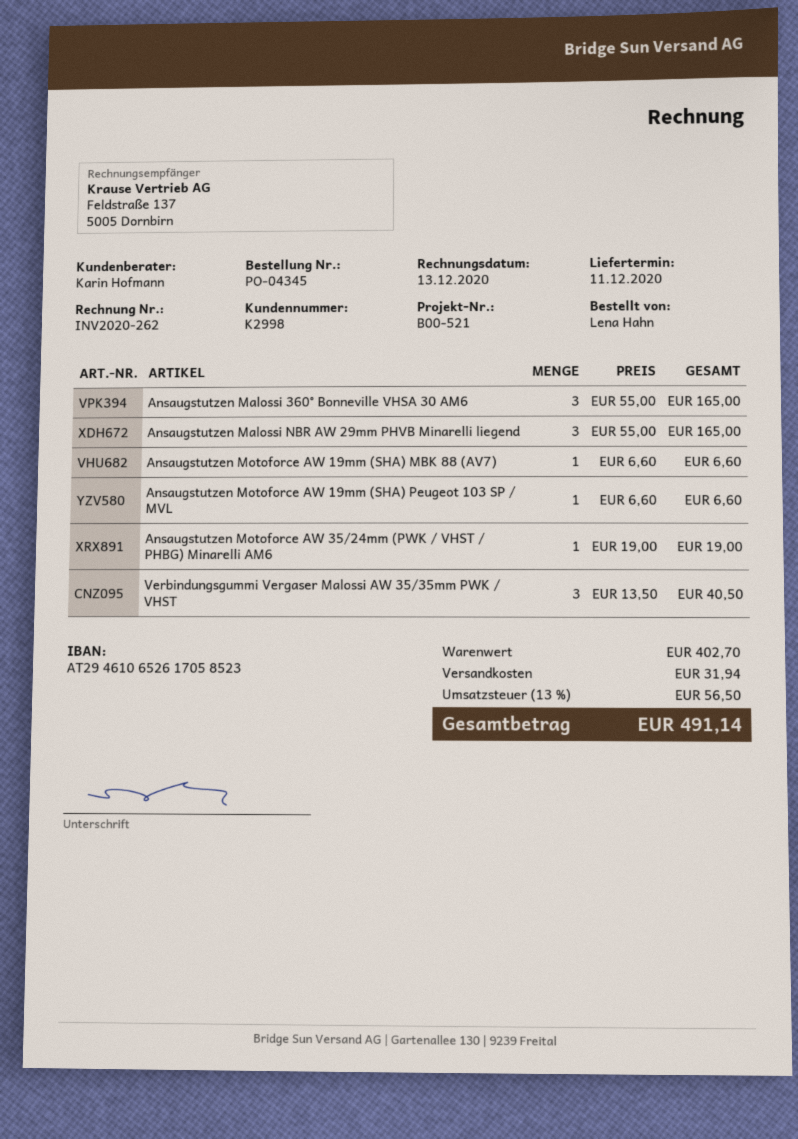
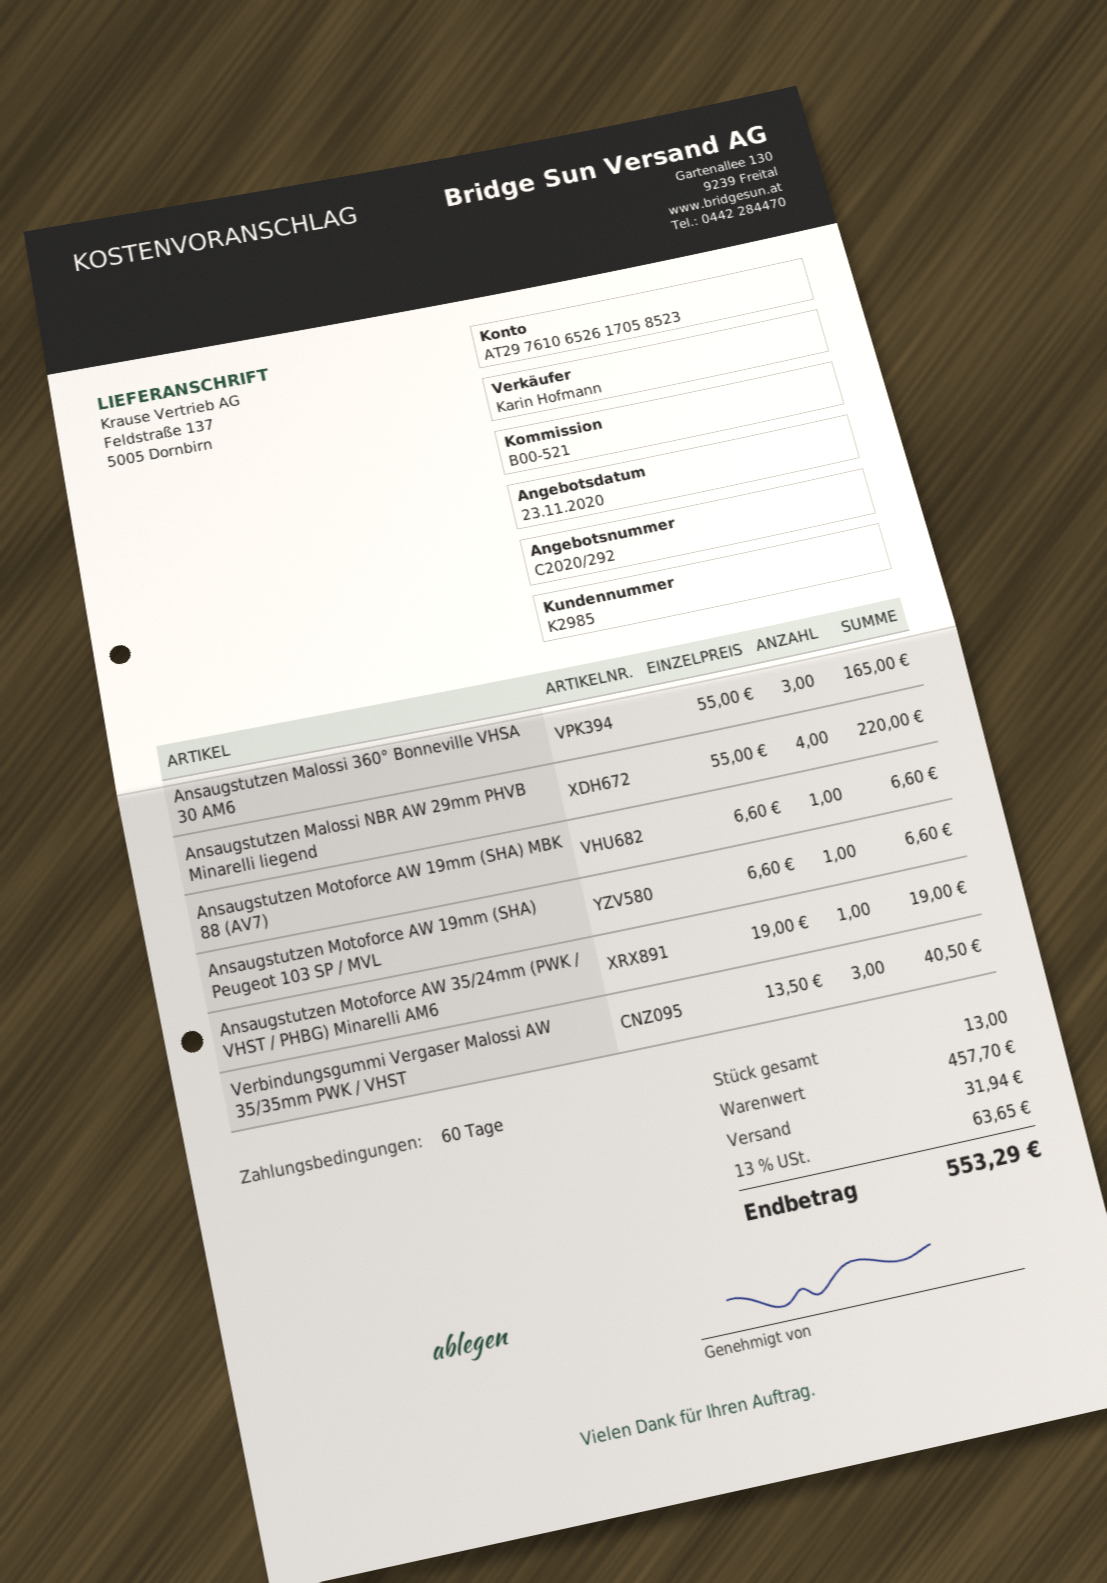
customer number: K2998 -> K2985
bank account: AT294610652617058523 -> AT297610652617058523
Ansaugstutzen Malossi NBR AW 29mm PHVB Minarelli liegend: 3 x 55.00 = 165.00 -> 4 x 55.00 = 220.00
subtotal: 402.70 -> 457.70
tax: 13% = 56.50 -> 13% = 63.65
total: 491.14 -> 553.29

